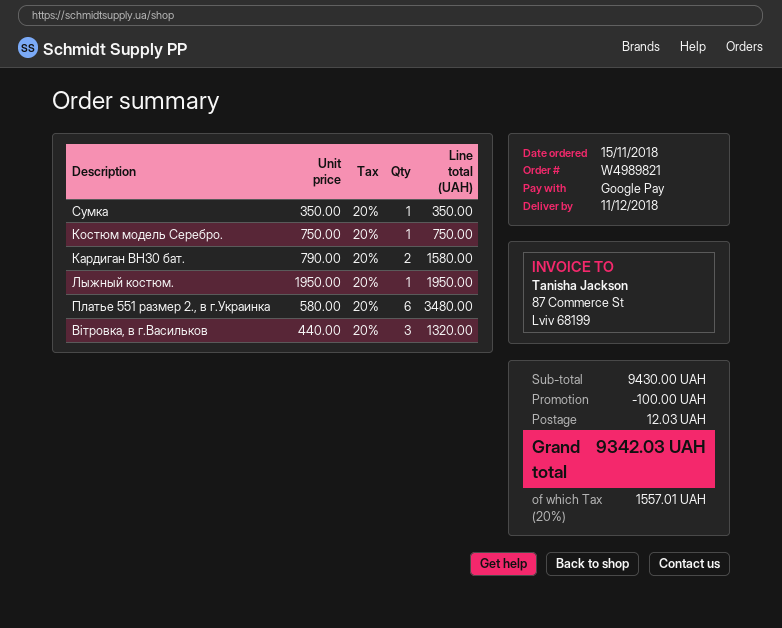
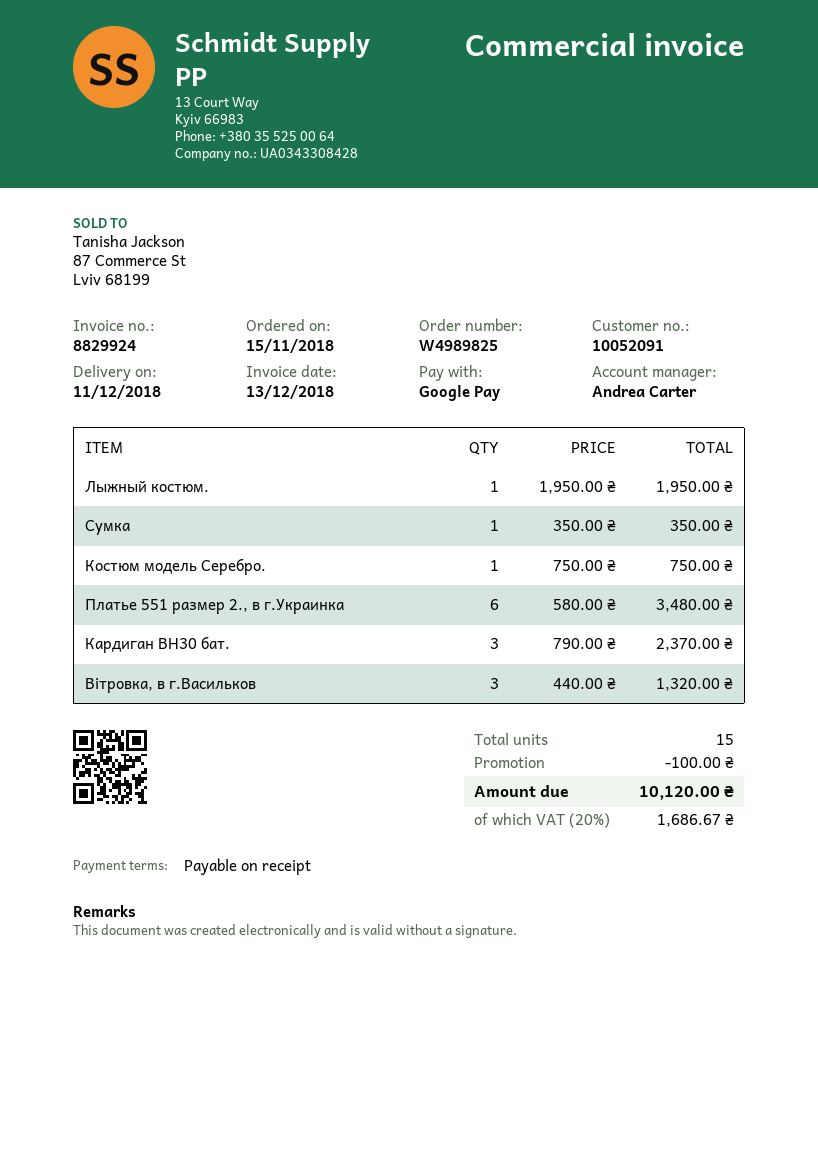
order number: W4989821 -> W4989825
Кардиган ВН30 бат.: 2 x 790.00 = 1580.00 -> 3 x 790.00 = 2370.00
shipping: 12.03 -> none
tax: 20% = 1557.01 -> 20% = 1686.67
total: 9342.03 -> 10120.00

